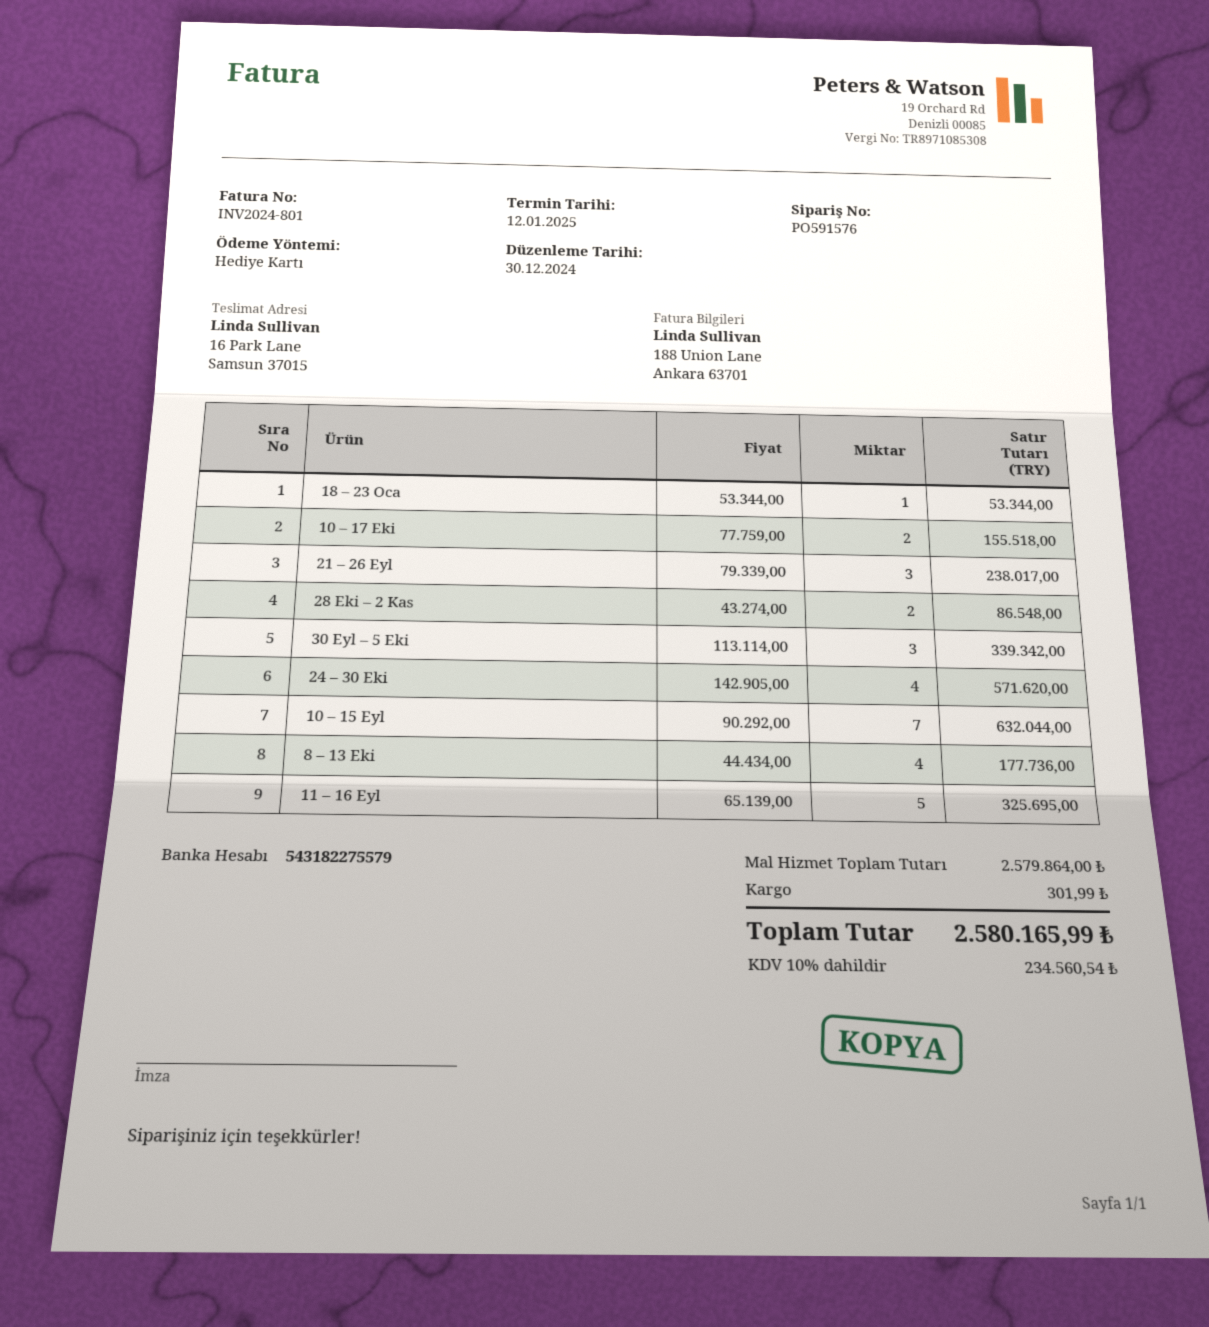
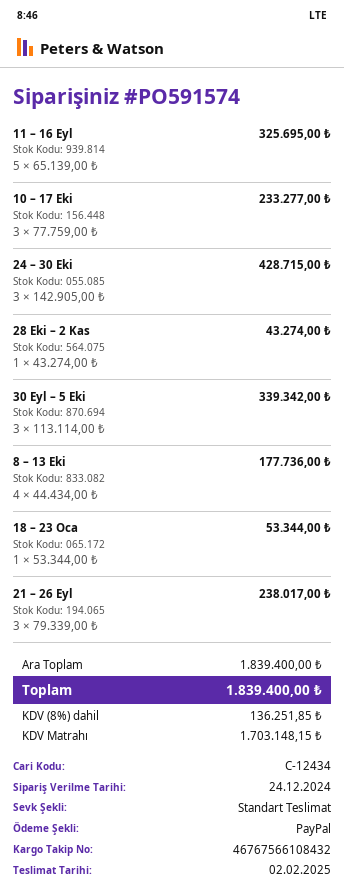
order number: PO591576 -> PO591574
delivery date: 2025-01-12 -> 2025-02-02
payment method: gift card -> PayPal
10 – 17 Eki: 2 x 77759.00 = 155518.00 -> 3 x 77759.00 = 233277.00
28 Eki – 2 Kas: 2 x 43274.00 = 86548.00 -> 1 x 43274.00 = 43274.00
24 – 30 Eki: 4 x 142905.00 = 571620.00 -> 3 x 142905.00 = 428715.00
10 – 15 Eyl: 7 x 90292.00 = 632044.00 -> none
subtotal: 2579864.00 -> 1839400.00
shipping: 301.99 -> none
tax: 10% = 234560.54 -> 8% = 136251.85
total: 2580165.99 -> 1839400.00

